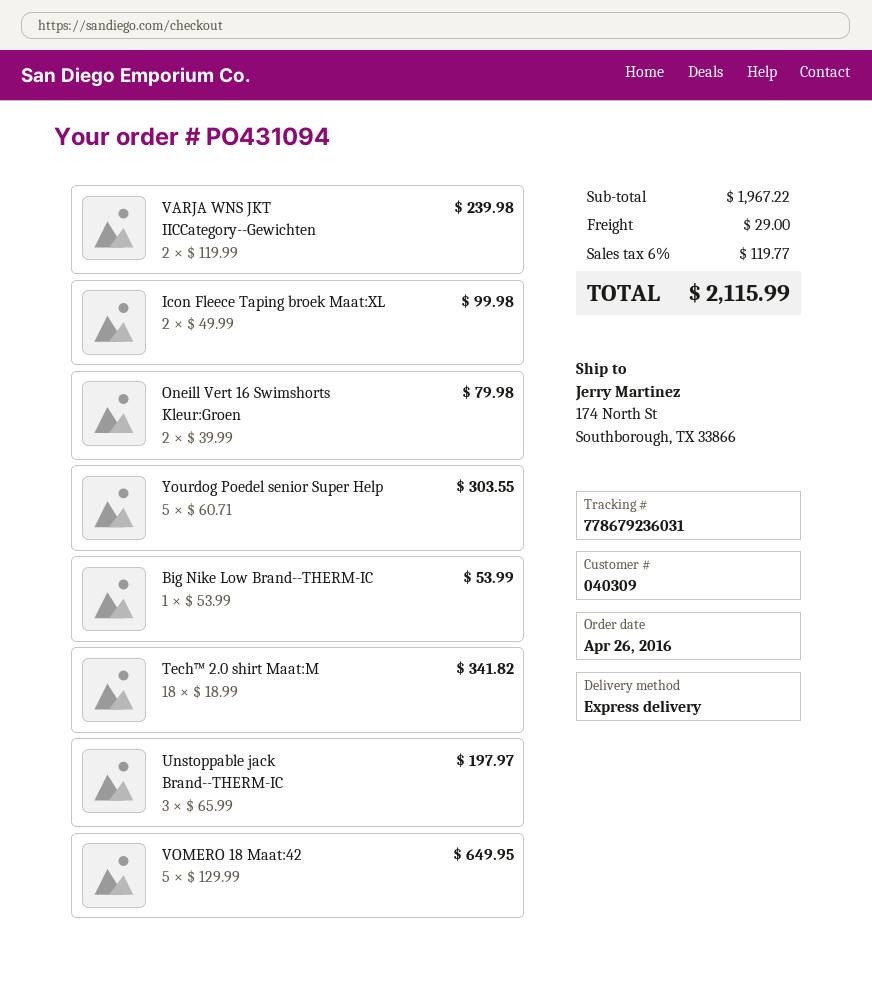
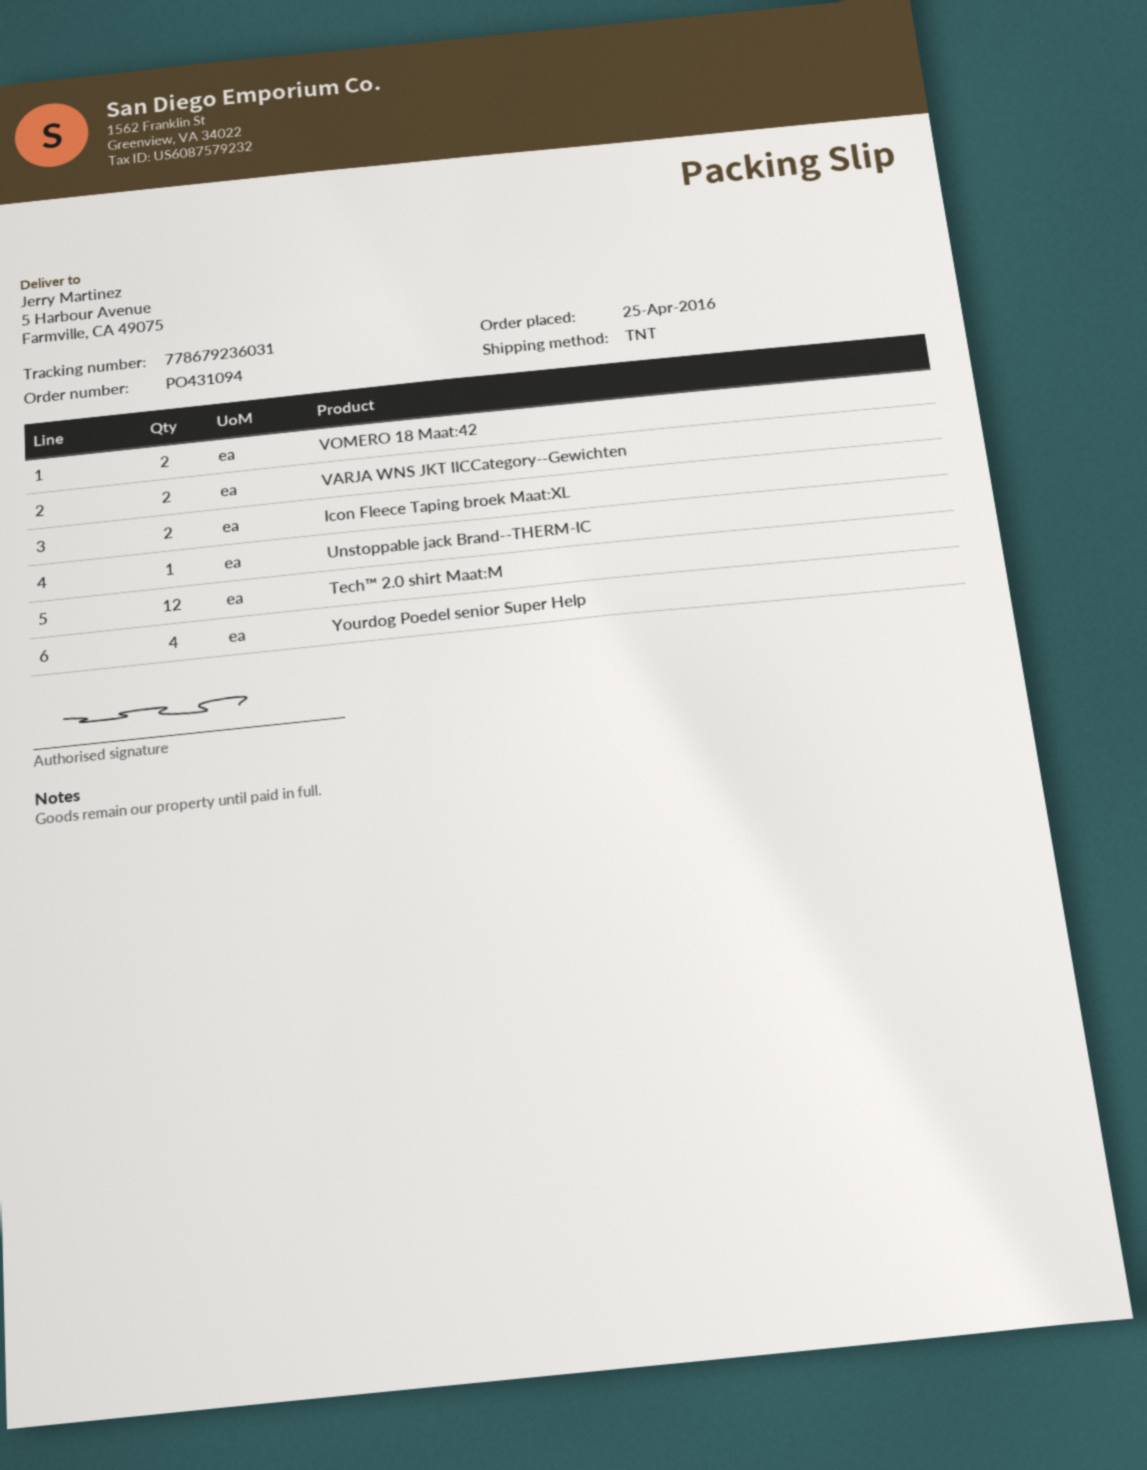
order date: 2016-04-26 -> 2016-04-25
shipping method: express -> TNT
ship to: 174 North St, Southborough, TX 33866 -> 5 Harbour Avenue, Farmville, CA 49075
Oneill Vert 16 Swimshorts Kleur:Groen: 2 -> none
Yourdog Poedel senior Super Help: 5 -> 4
Big Nike Low Brand--THERM-IC: 1 -> none
Tech™ 2.0 shirt Maat:M: 18 -> 12
Unstoppable jack Brand--THERM-IC: 3 -> 1
VOMERO 18 Maat:42: 5 -> 2

